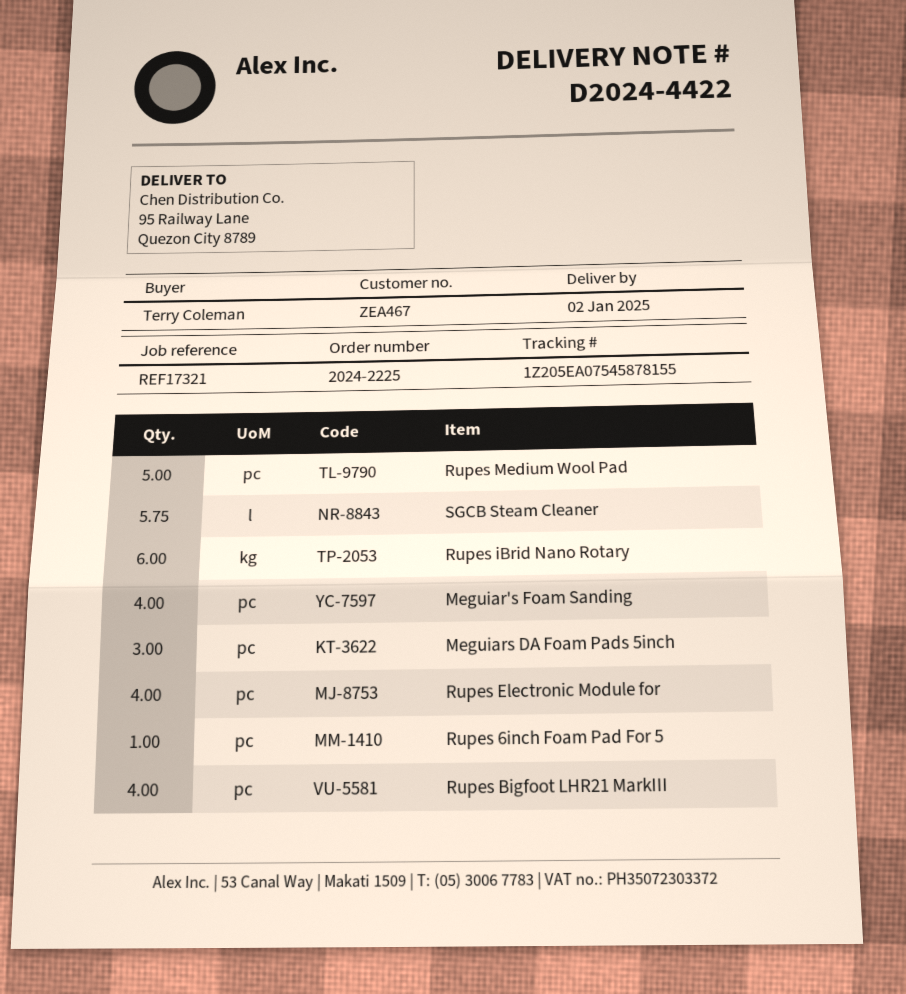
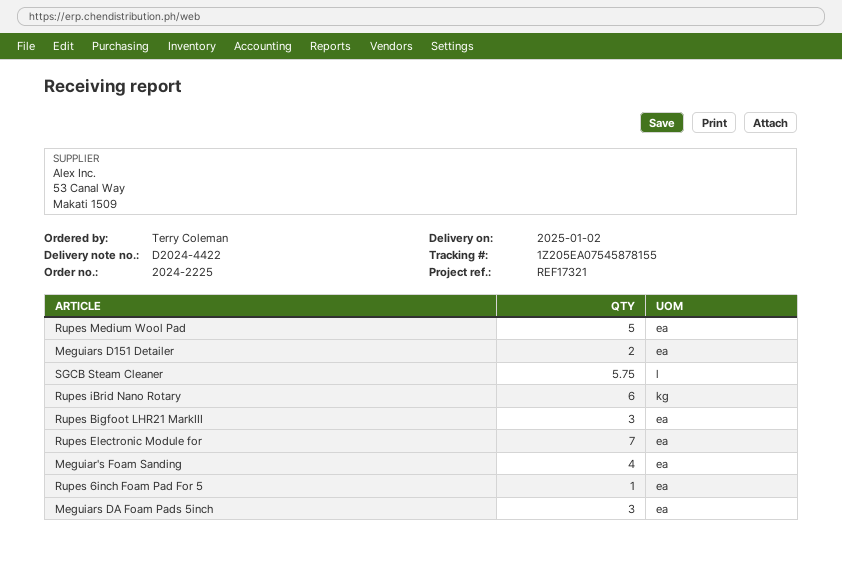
Rupes Electronic Module for: 4 -> 7
Rupes Bigfoot LHR21 MarkIII: 4 -> 3
Meguiars D151 Detailer: none -> 2

